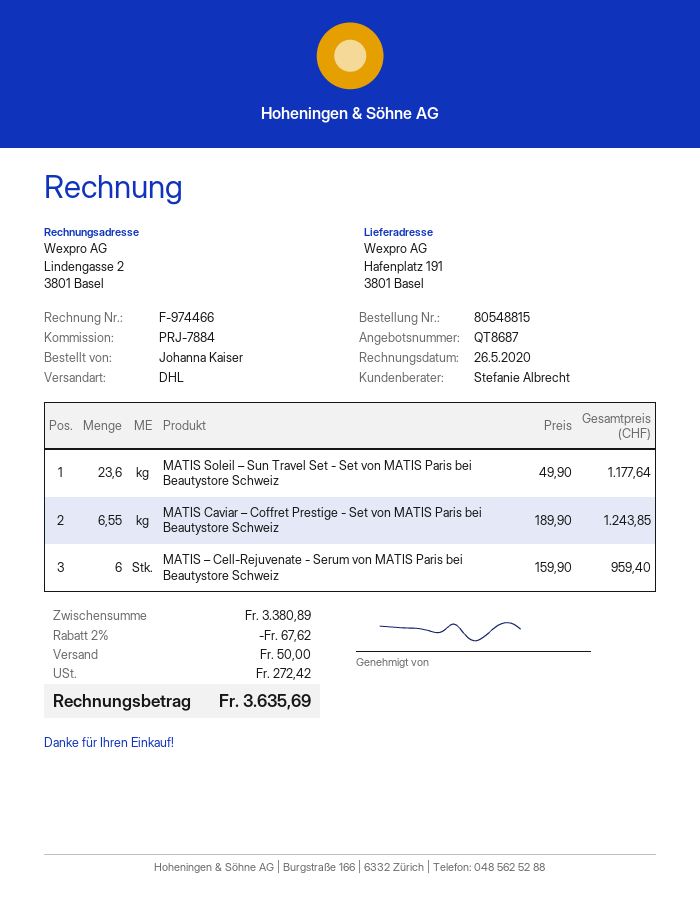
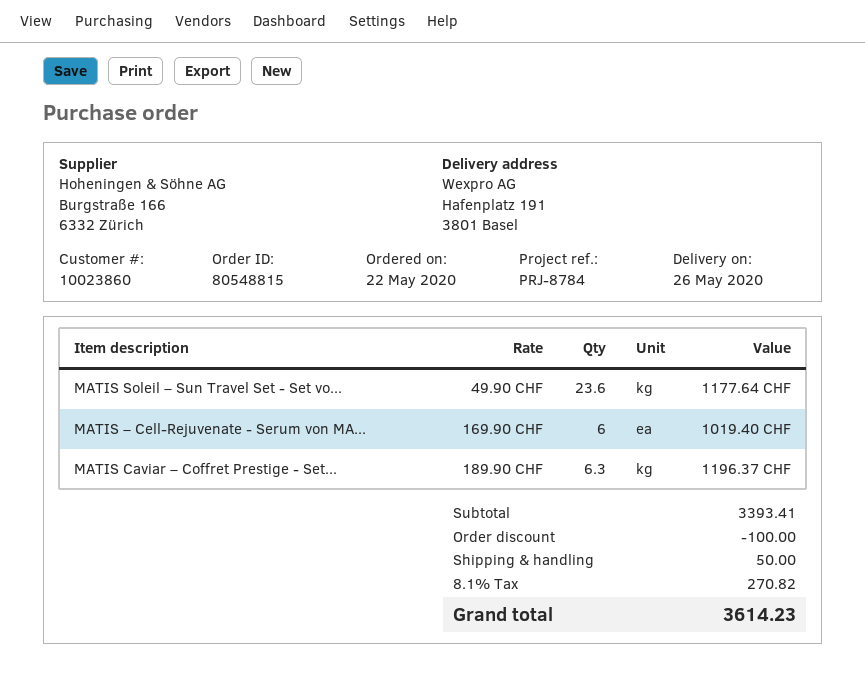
reference: PRJ-7884 -> PRJ-8784
MATIS Caviar – Coffret Prestige - Set von MATIS Paris bei Beautystore Schweiz: 6.55 x 189.90 = 1243.85 -> 6.3 x 189.90 = 1196.37
MATIS – Cell-Rejuvenate - Serum von MATIS Paris bei Beautystore Schweiz: 6 x 159.90 = 959.40 -> 6 x 169.90 = 1019.40
subtotal: 3380.89 -> 3393.41
discount: 67.62 -> 100.00
tax: 272.42 -> 270.82
total: 3635.69 -> 3614.23

